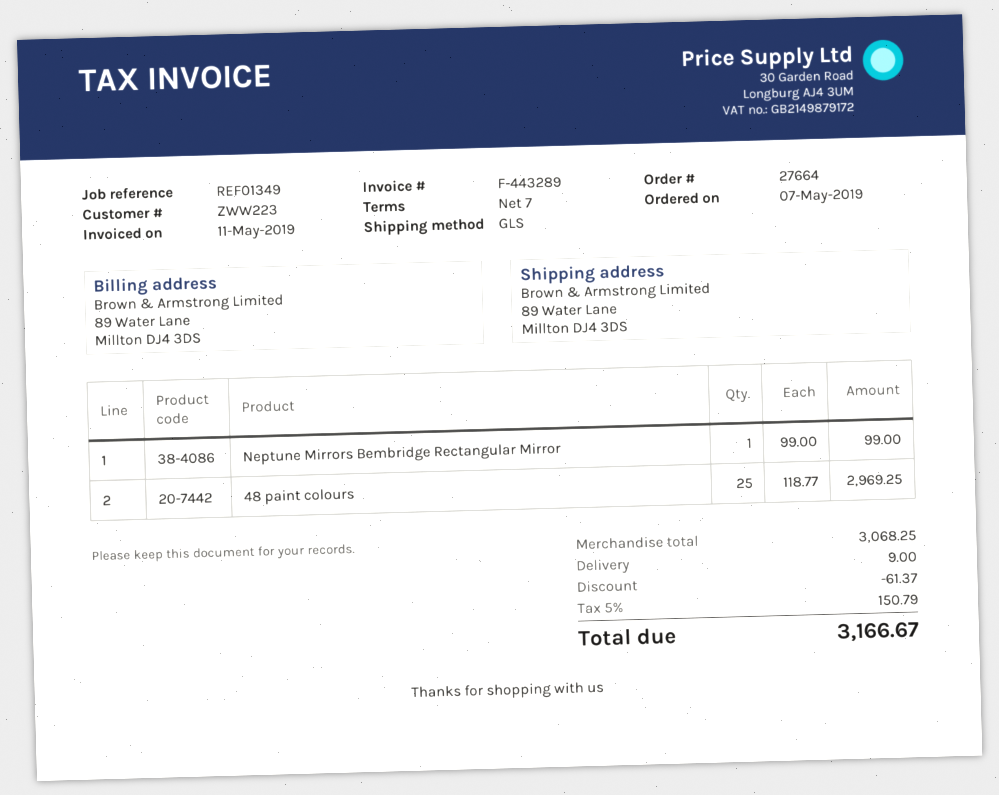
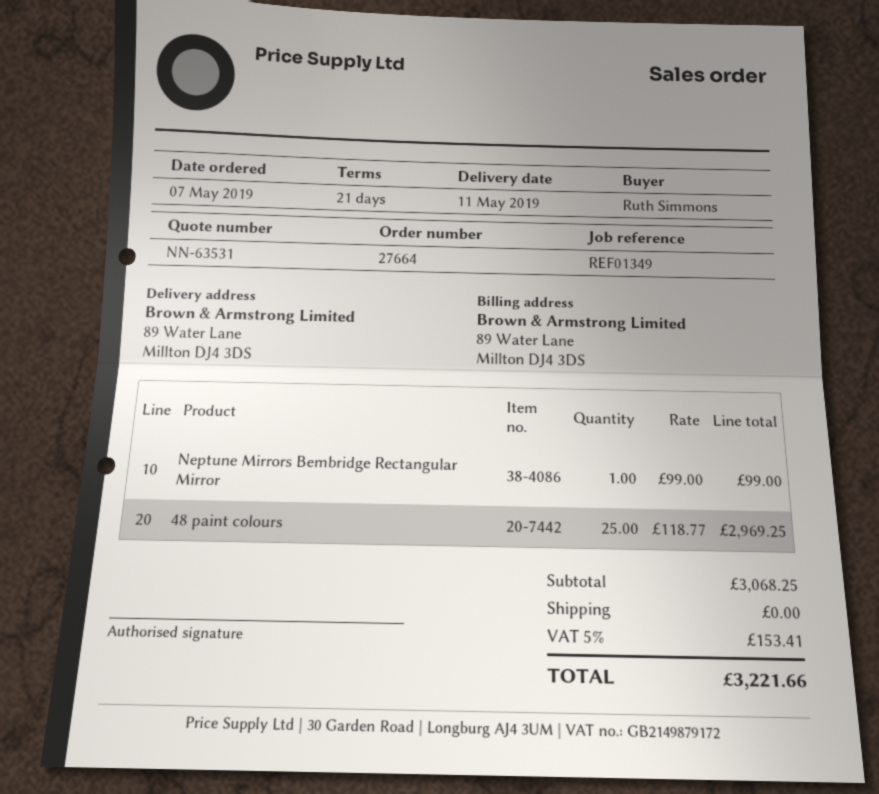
payment terms: 7 days -> 21 days
discount: 61.37 -> none
shipping: 9.00 -> 0.00
tax: 5% = 150.79 -> 5% = 153.41
total: 3166.67 -> 3221.66

